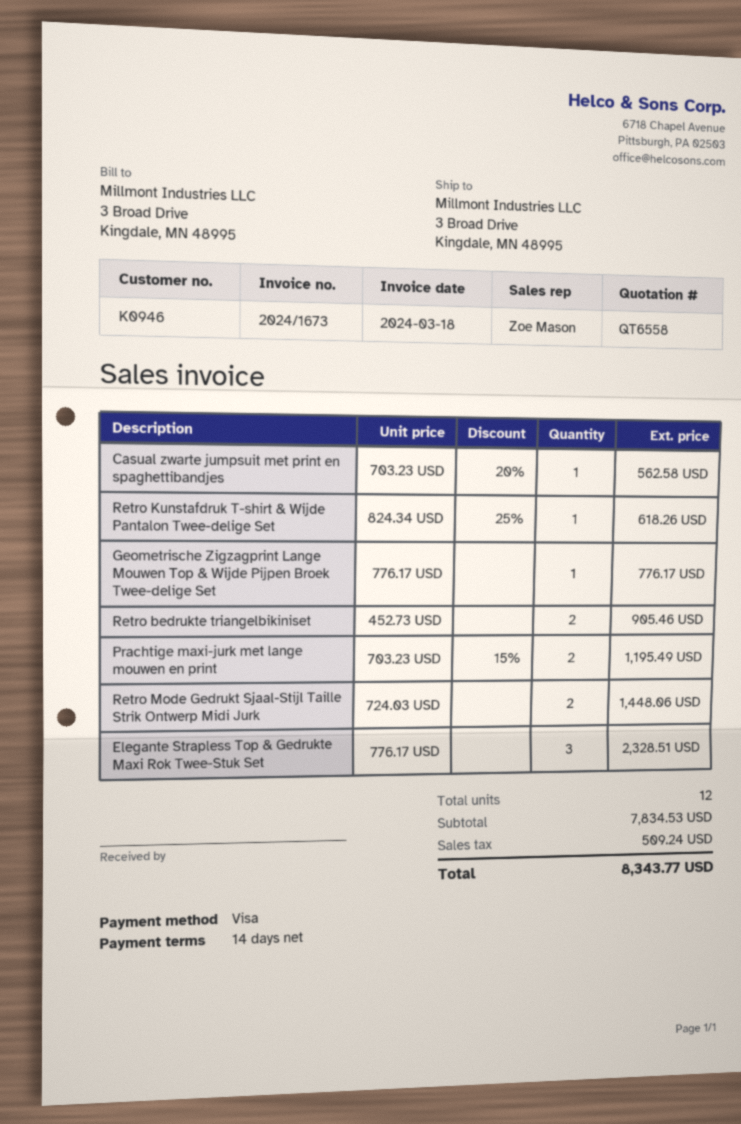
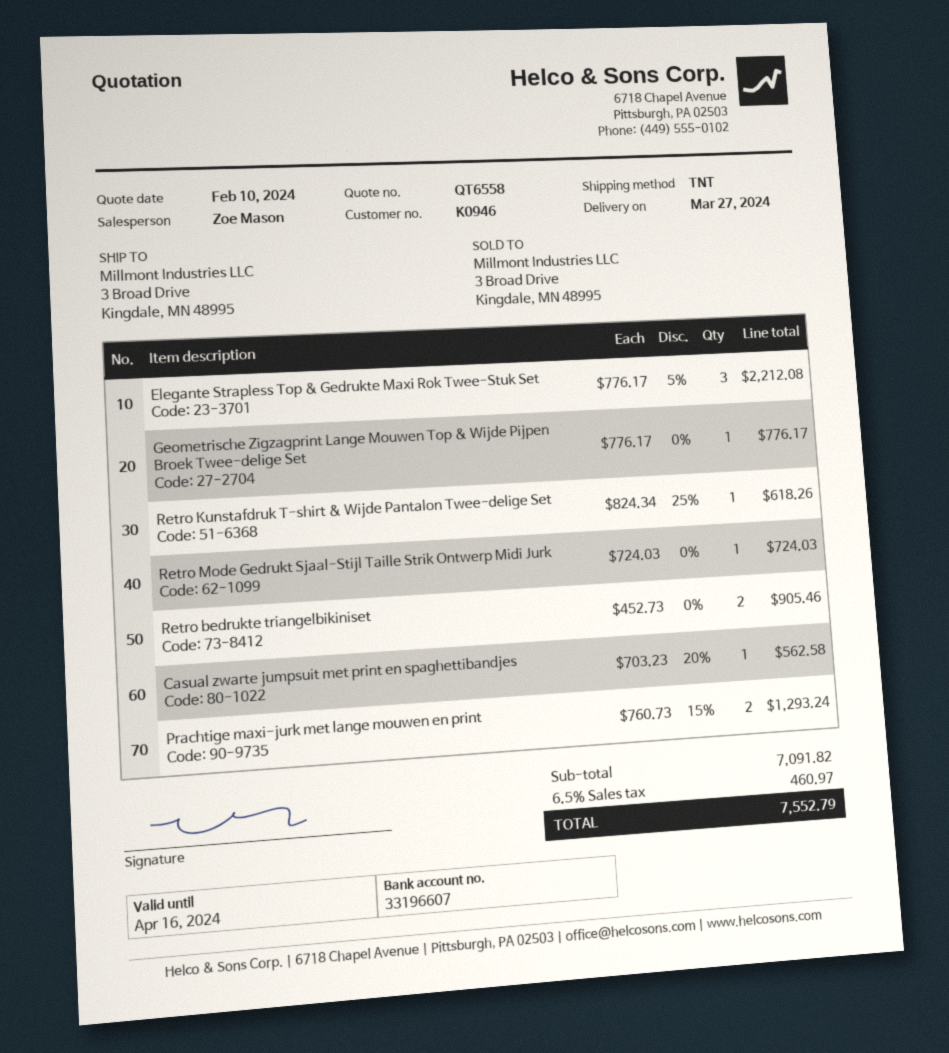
Prachtige maxi-jurk met lange mouwen en print: 2 x 703.23 - 15% = 1195.49 -> 2 x 760.73 - 15% = 1293.24
Retro Mode Gedrukt Sjaal-Stijl Taille Strik Ontwerp Midi Jurk: 2 x 724.03 = 1448.06 -> 1 x 724.03 = 724.03
Elegante Strapless Top & Gedrukte Maxi Rok Twee-Stuk Set: 3 x 776.17 = 2328.51 -> 3 x 776.17 - 5% = 2212.08
subtotal: 7834.53 -> 7091.82
tax: 509.24 -> 460.97
total: 8343.77 -> 7552.79

